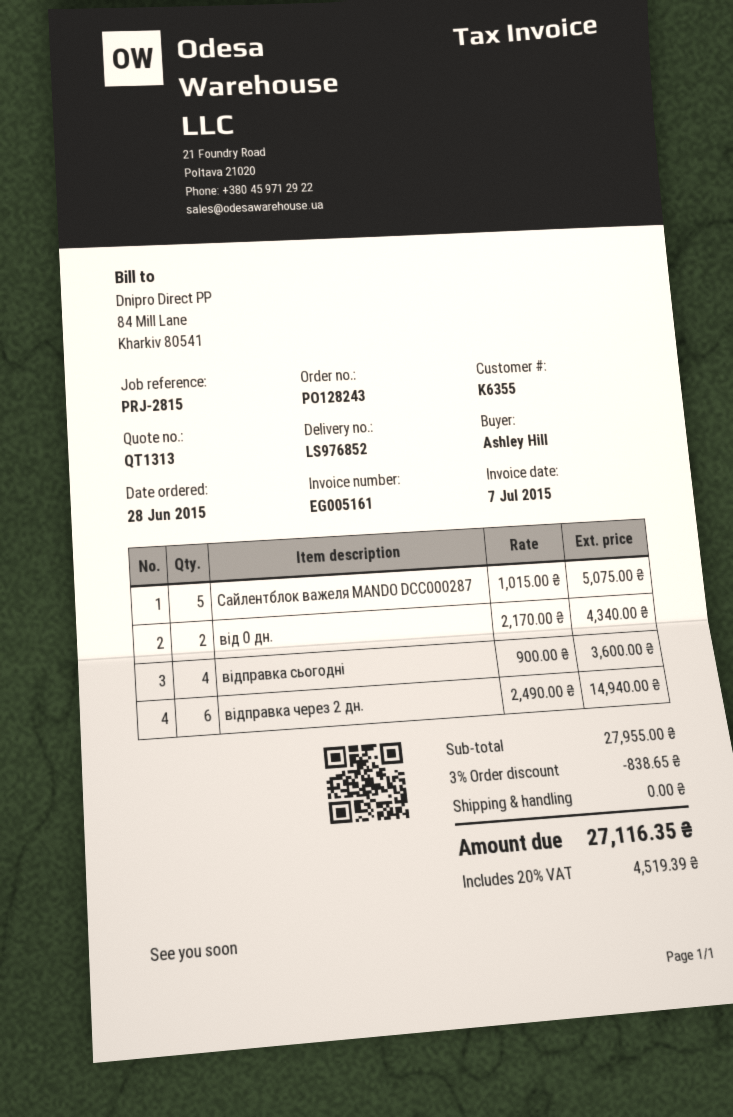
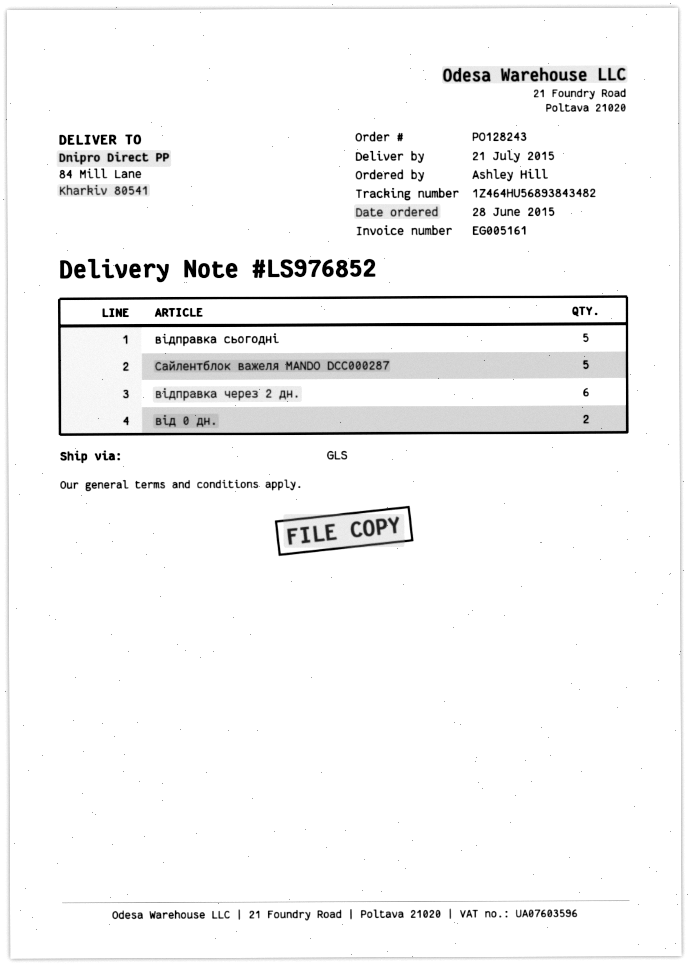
відправка сьогодні: 4 -> 5

